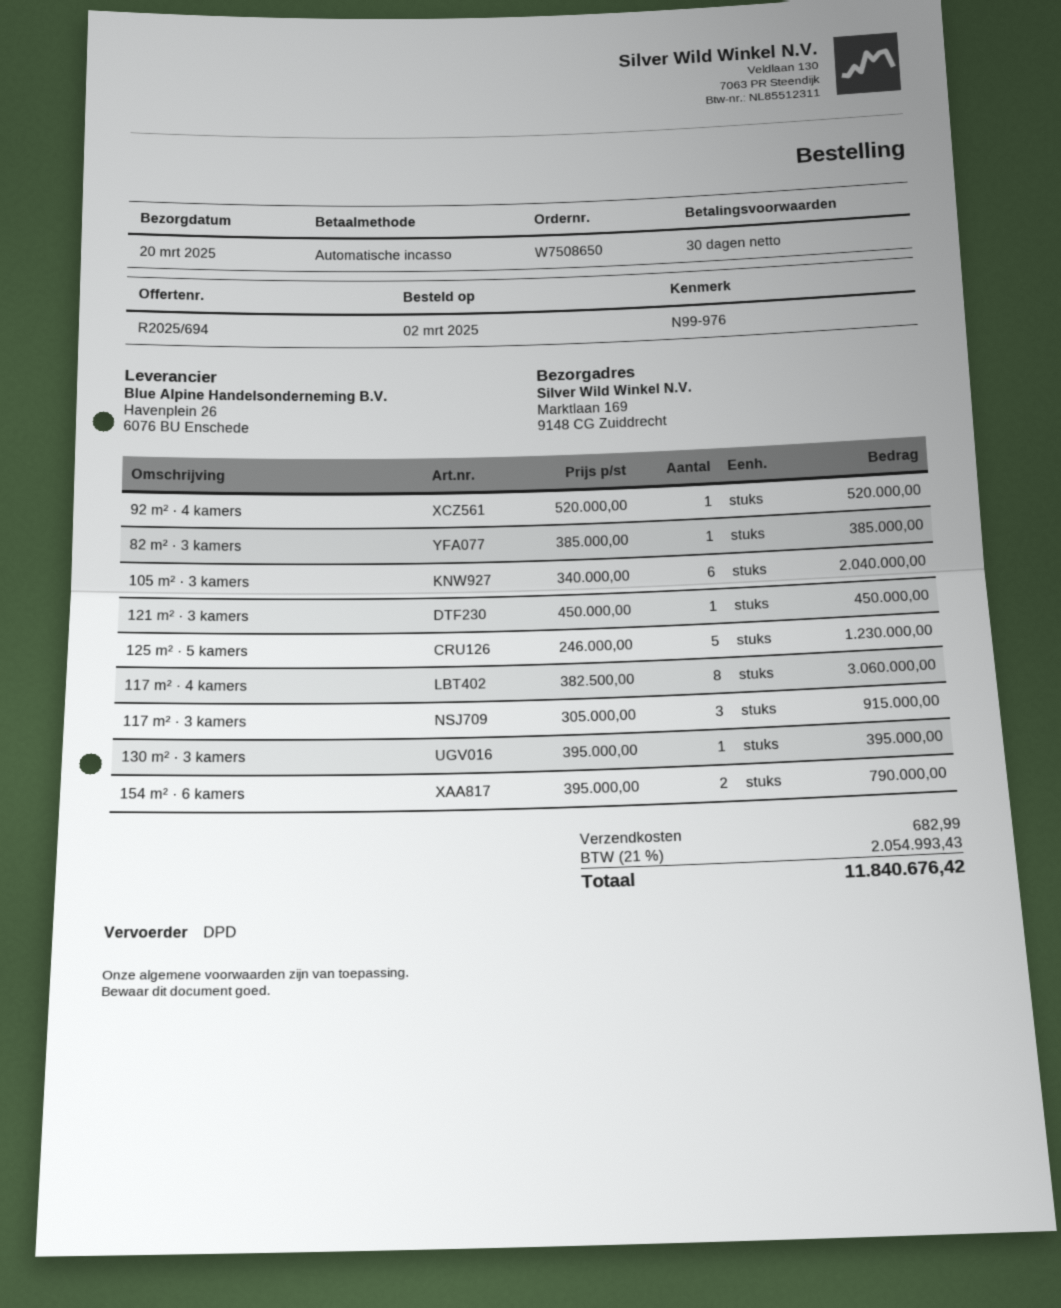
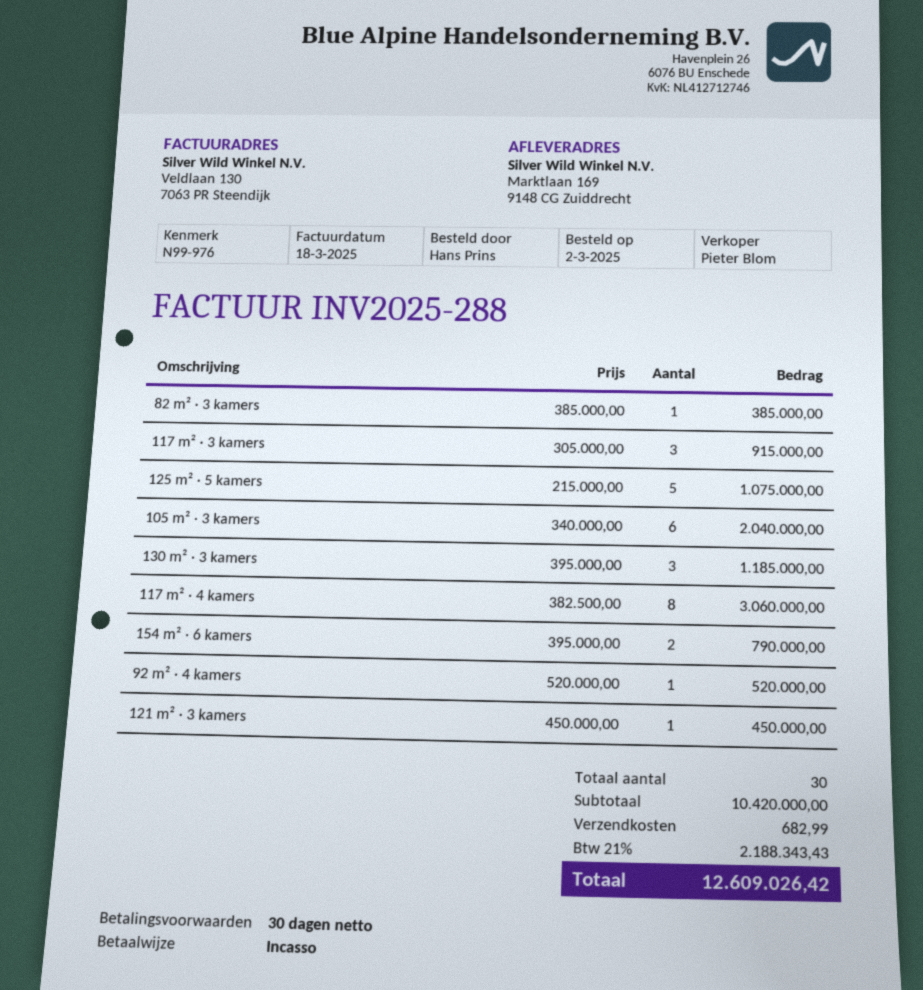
125 m² · 5 kamers: 5 x 246000.00 = 1230000.00 -> 5 x 215000.00 = 1075000.00
130 m² · 3 kamers: 1 x 395000.00 = 395000.00 -> 3 x 395000.00 = 1185000.00
tax: 21% = 2054993.43 -> 21% = 2188343.43
total: 11840676.42 -> 12609026.42

